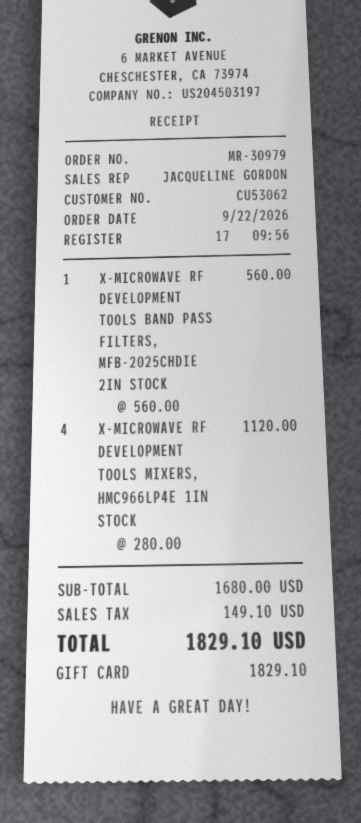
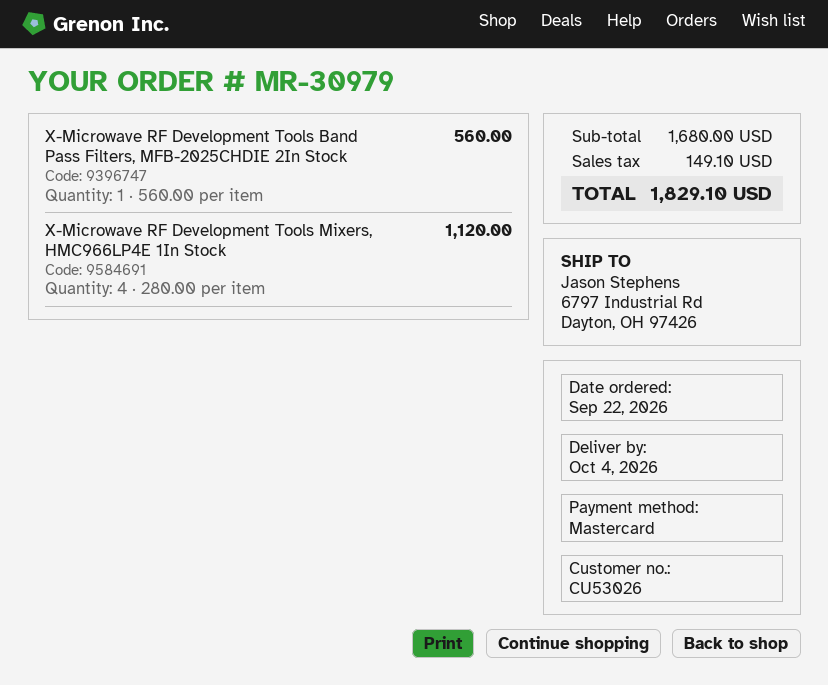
customer number: CU53062 -> CU53026
payment method: gift card -> Mastercard

